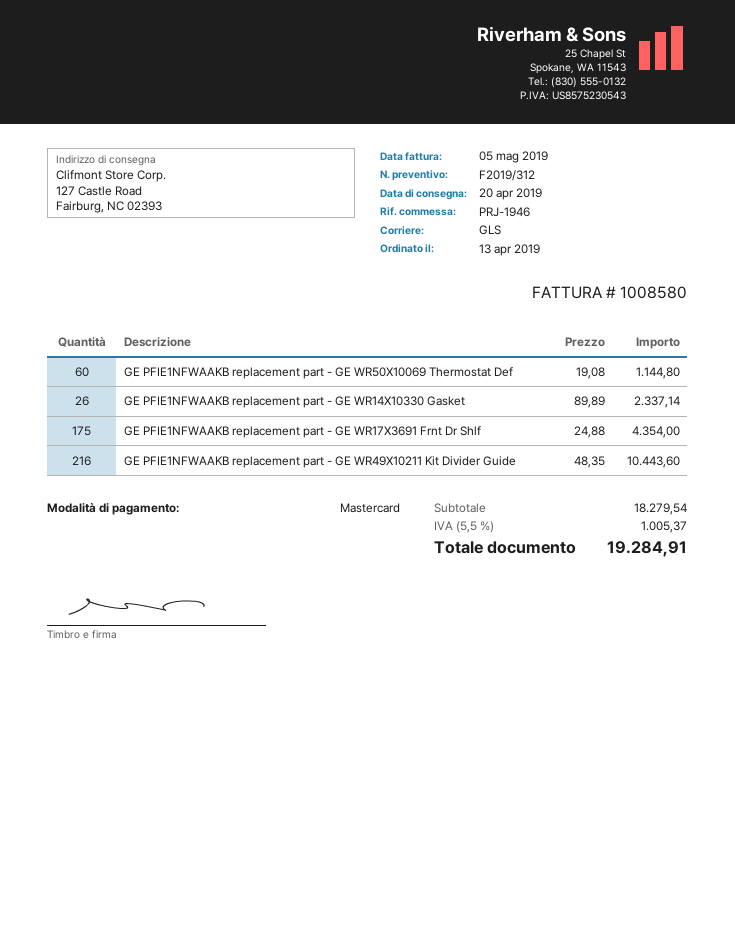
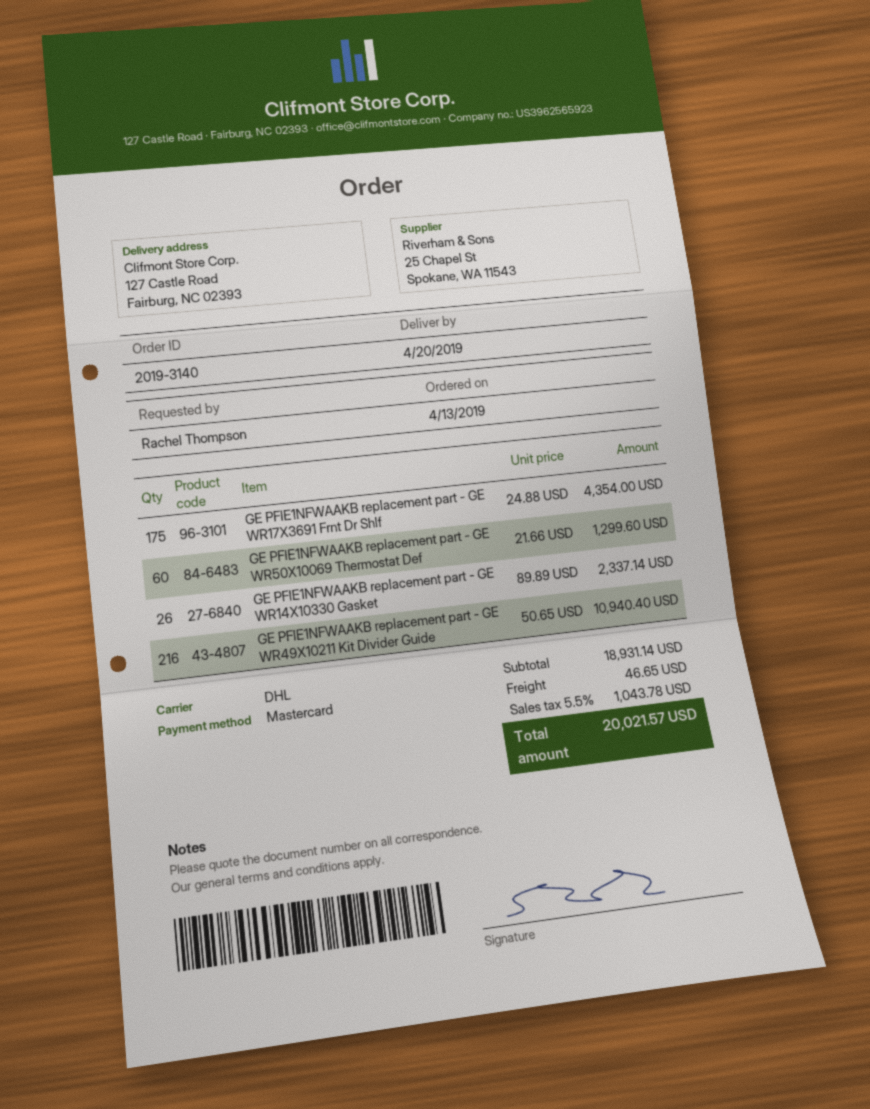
shipping method: GLS -> DHL
GE PFIE1NFWAAKB replacement part - GE WR50X10069 Thermostat Def: 60 x 19.08 = 1144.80 -> 60 x 21.66 = 1299.60
GE PFIE1NFWAAKB replacement part - GE WR49X10211 Kit Divider Guide: 216 x 48.35 = 10443.60 -> 216 x 50.65 = 10940.40
subtotal: 18279.54 -> 18931.14
shipping: none -> 46.65
tax: 5.5% = 1005.37 -> 5.5% = 1043.78
total: 19284.91 -> 20021.57

